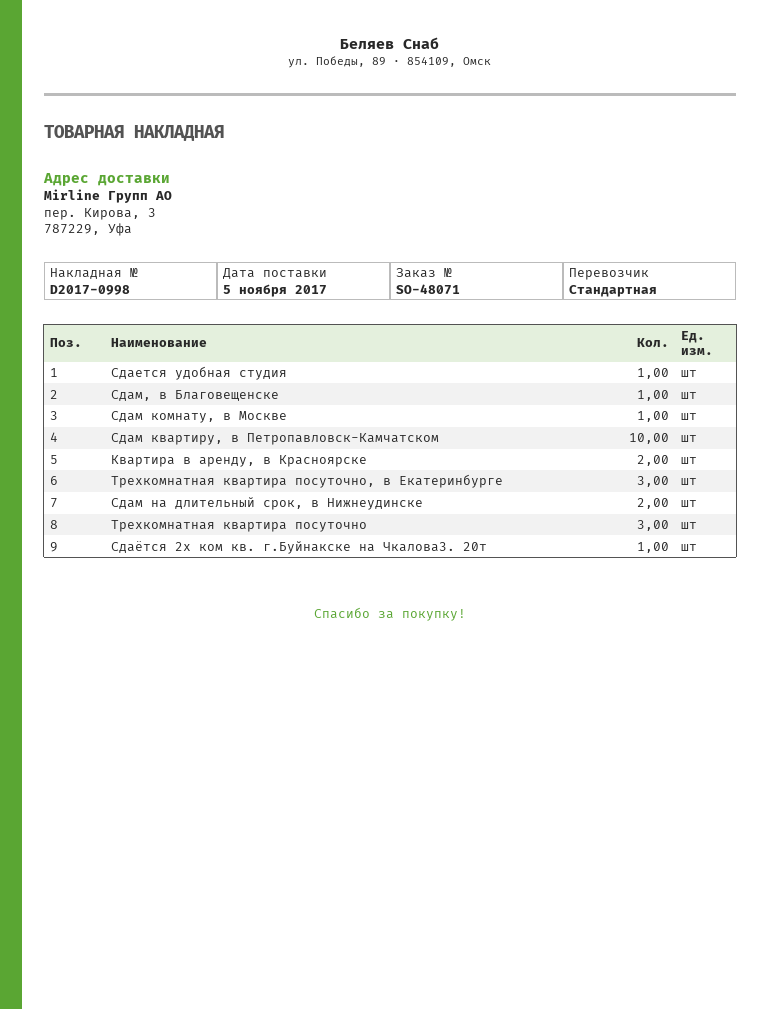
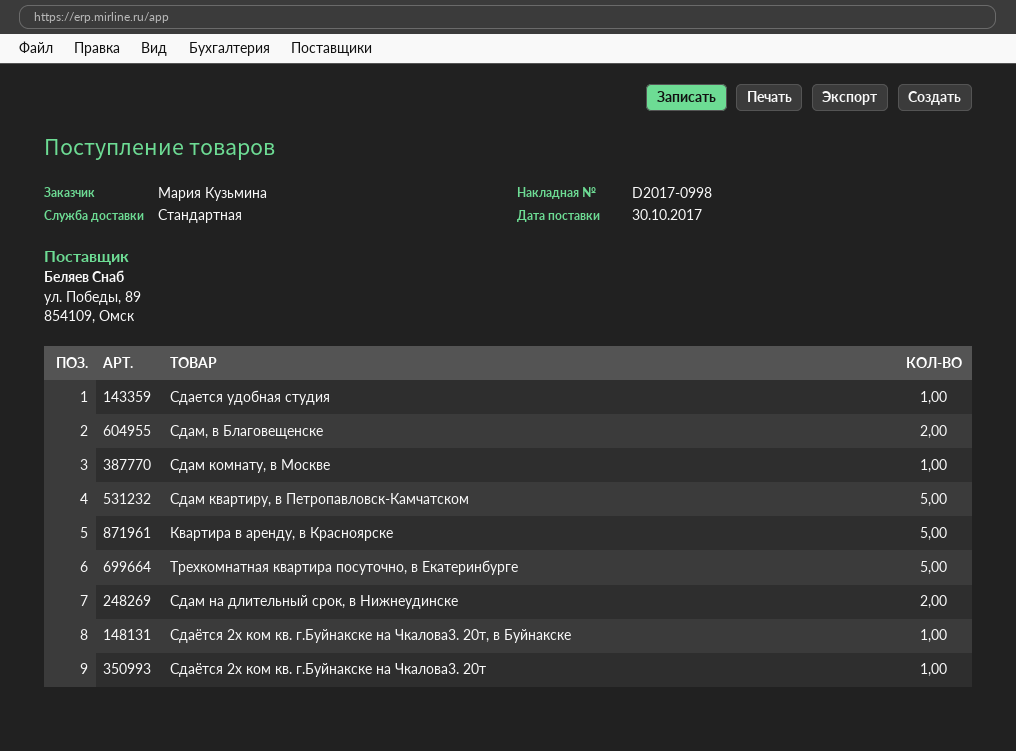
delivery date: 2017-11-05 -> 2017-10-30
Сдам, в Благовещенске: 1 -> 2
Сдам квартиру, в Петропавловск-Камчатском: 10 -> 5
Квартира в аренду, в Красноярске: 2 -> 5
Трехкомнатная квартира посуточно, в Екатеринбурге: 3 -> 5
Трехкомнатная квартира посуточно: 3 -> none
Сдаётся 2х ком кв. г.Буйнакске на Чкалова3. 20т, в Буйнакске: none -> 1

